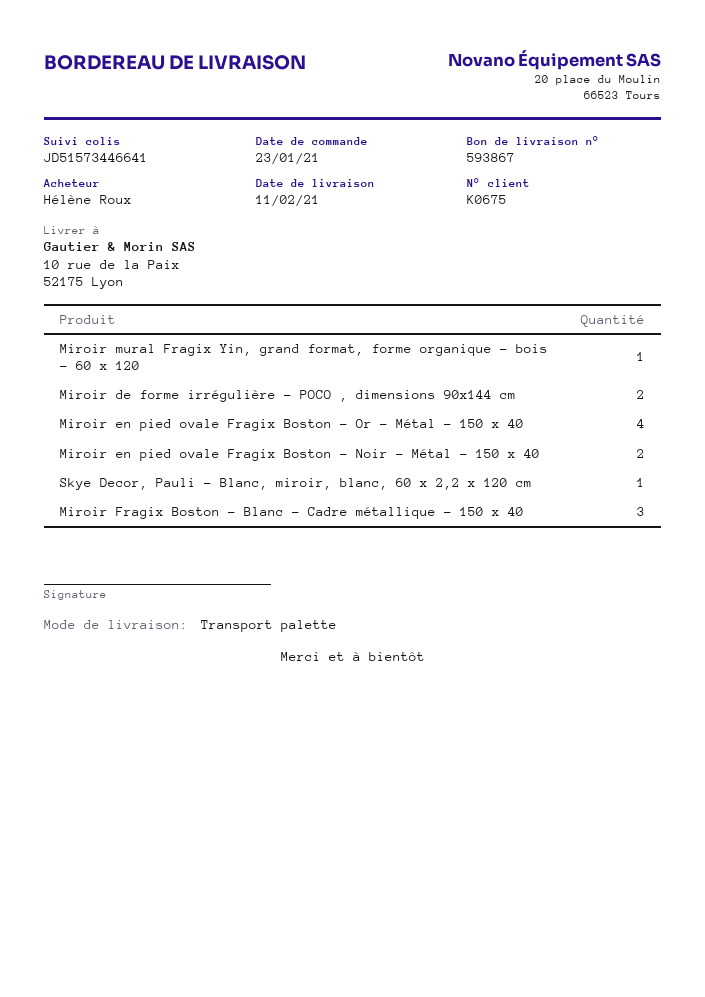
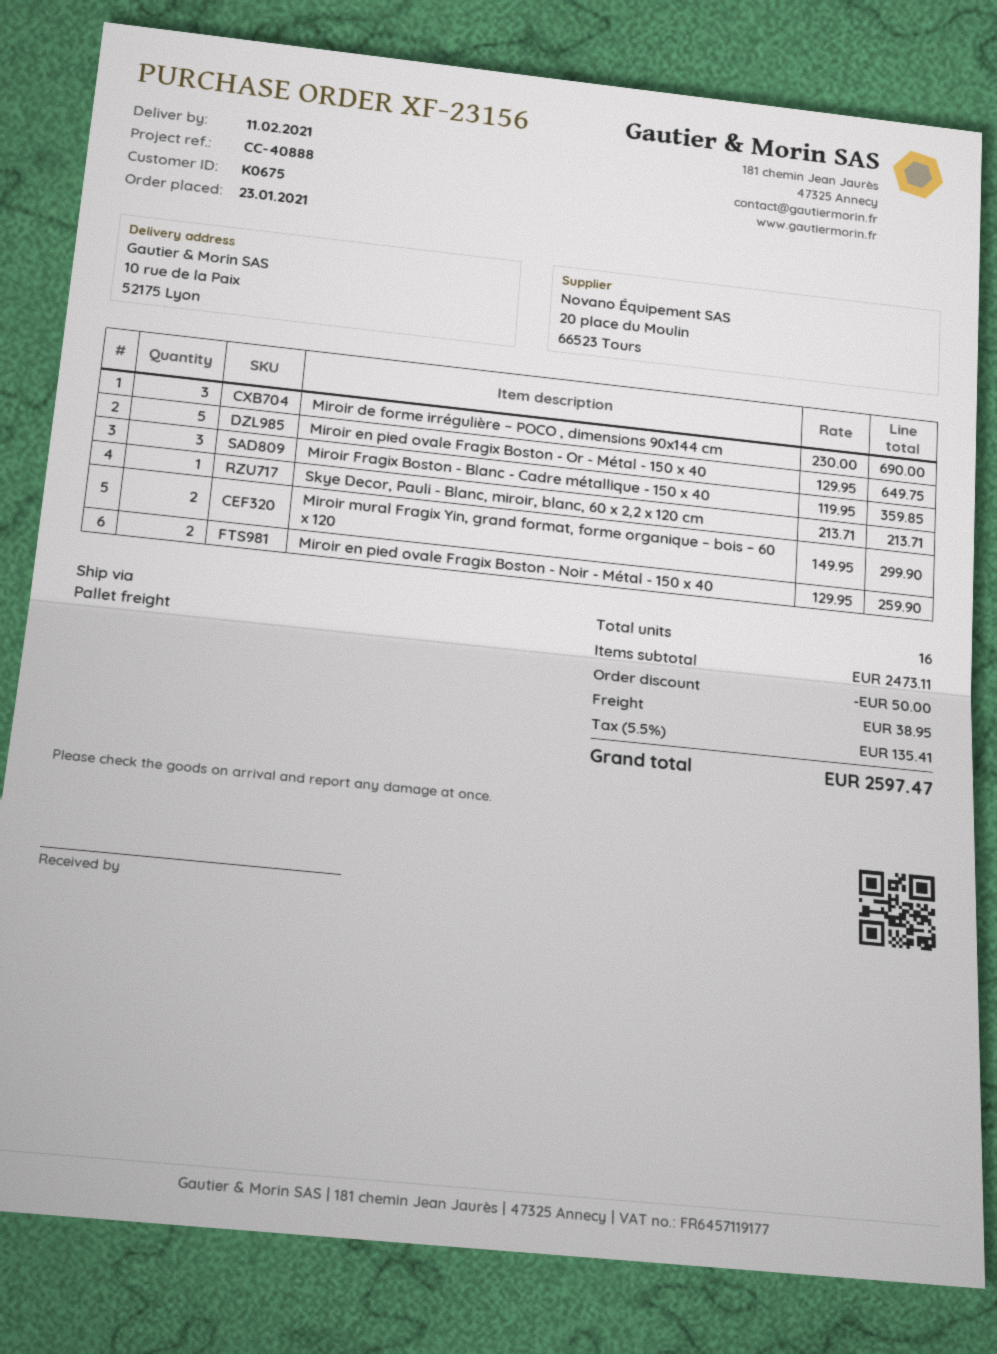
Miroir mural Fragix Yin, grand format, forme organique – bois – 60 x 120: 1 -> 2
Miroir de forme irrégulière – POCO , dimensions 90x144 cm: 2 -> 3
Miroir en pied ovale Fragix Boston - Or - Métal - 150 x 40: 4 -> 5

